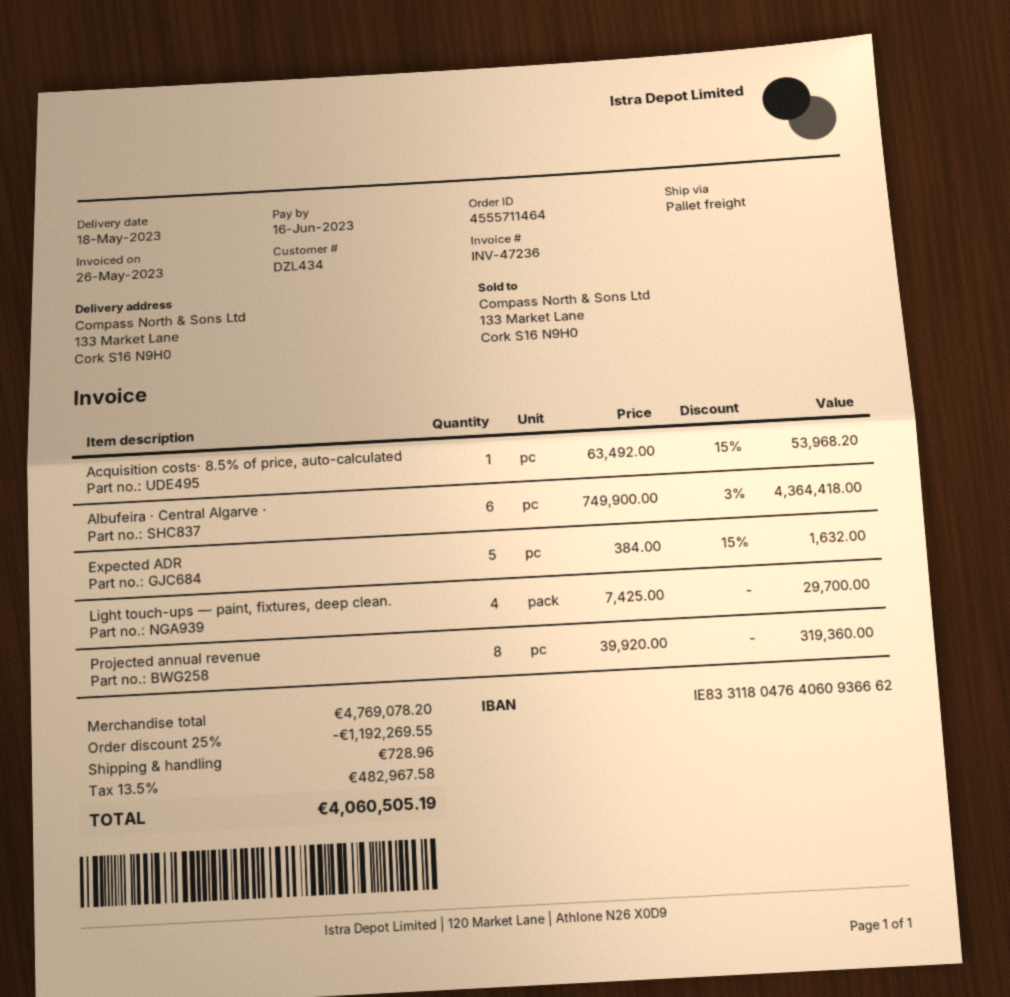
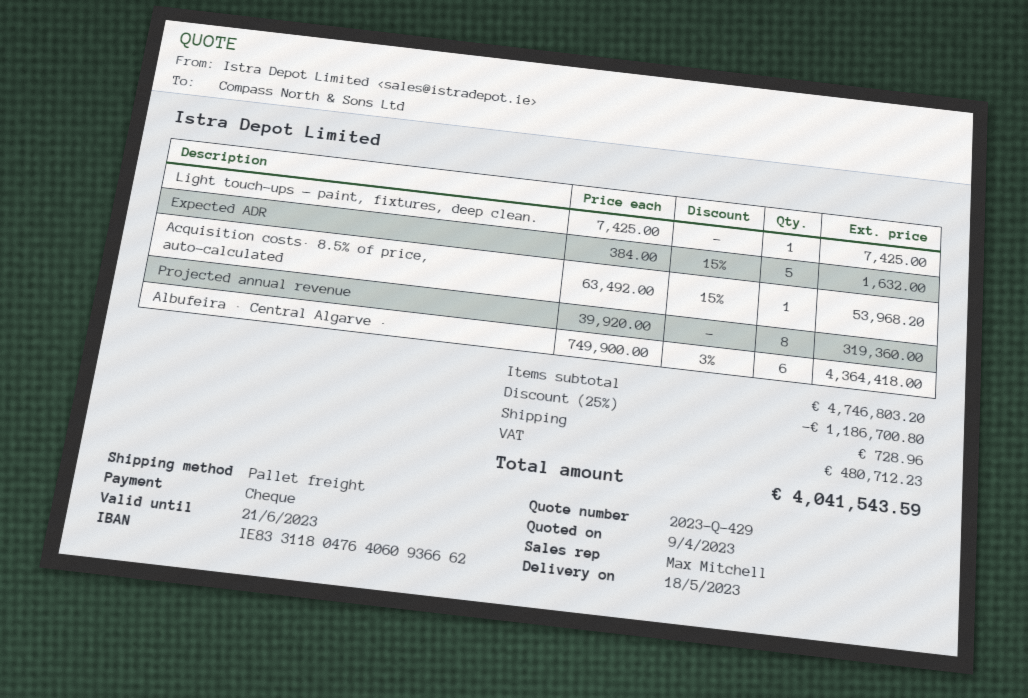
Light touch-ups — paint, fixtures, deep clean.: 4 x 7425.00 = 29700.00 -> 1 x 7425.00 = 7425.00
subtotal: 4769078.20 -> 4746803.20
discount: 25% = 1192269.55 -> 25% = 1186700.80
tax: 482967.58 -> 480712.23
total: 4060505.19 -> 4041543.59

